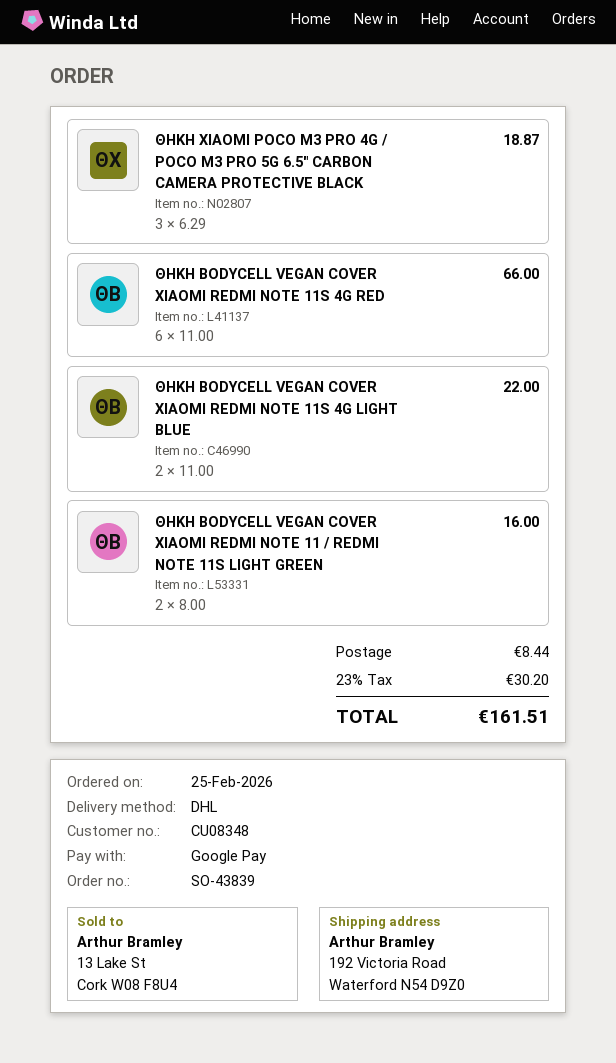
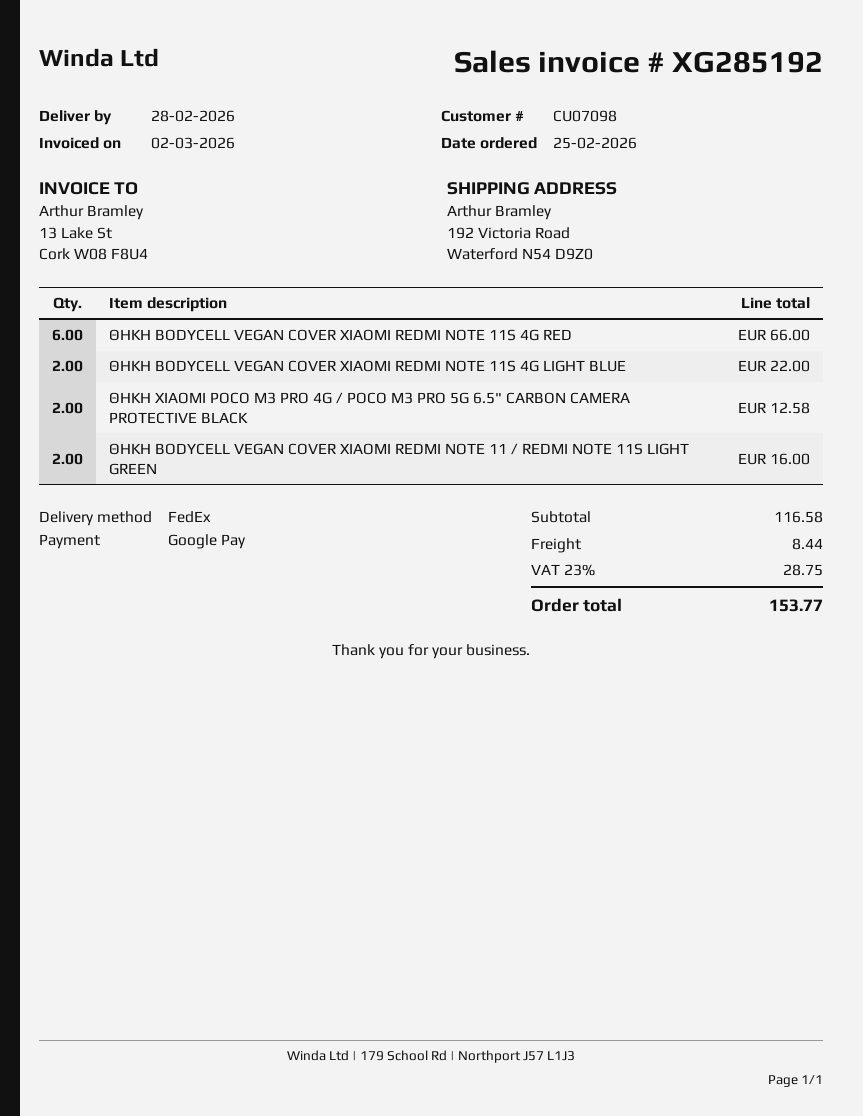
customer number: CU08348 -> CU07098
shipping method: DHL -> FedEx
ΘΗΚΗ XIAOMI POCO M3 PRO 4G / POCO M3 PRO 5G 6.5" CARBON CAMERA PROTECTIVE BLACK: 3 for 18.87 -> 2 for 12.58
tax: 23% = 30.20 -> 23% = 28.75
total: 161.51 -> 153.77

